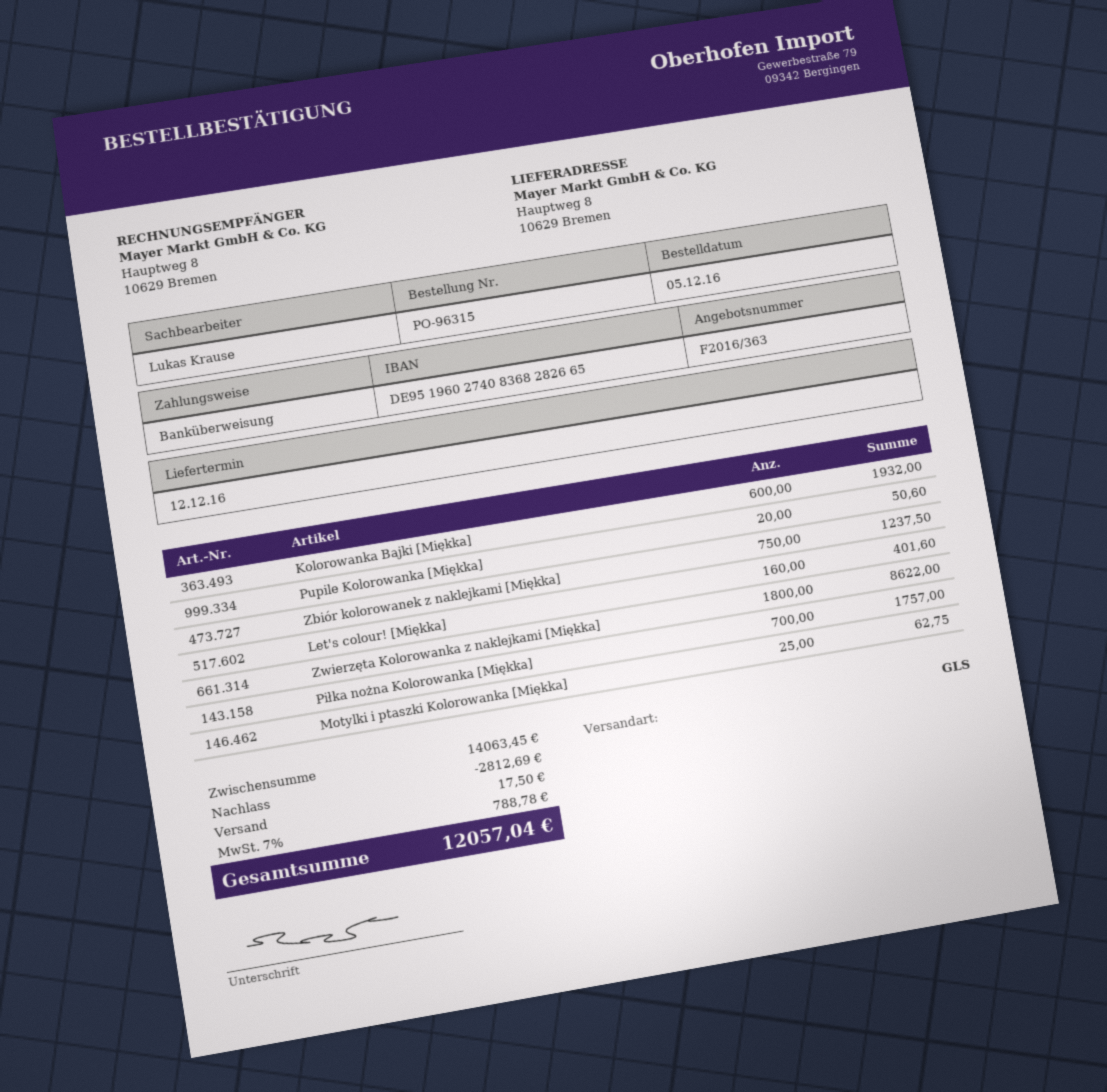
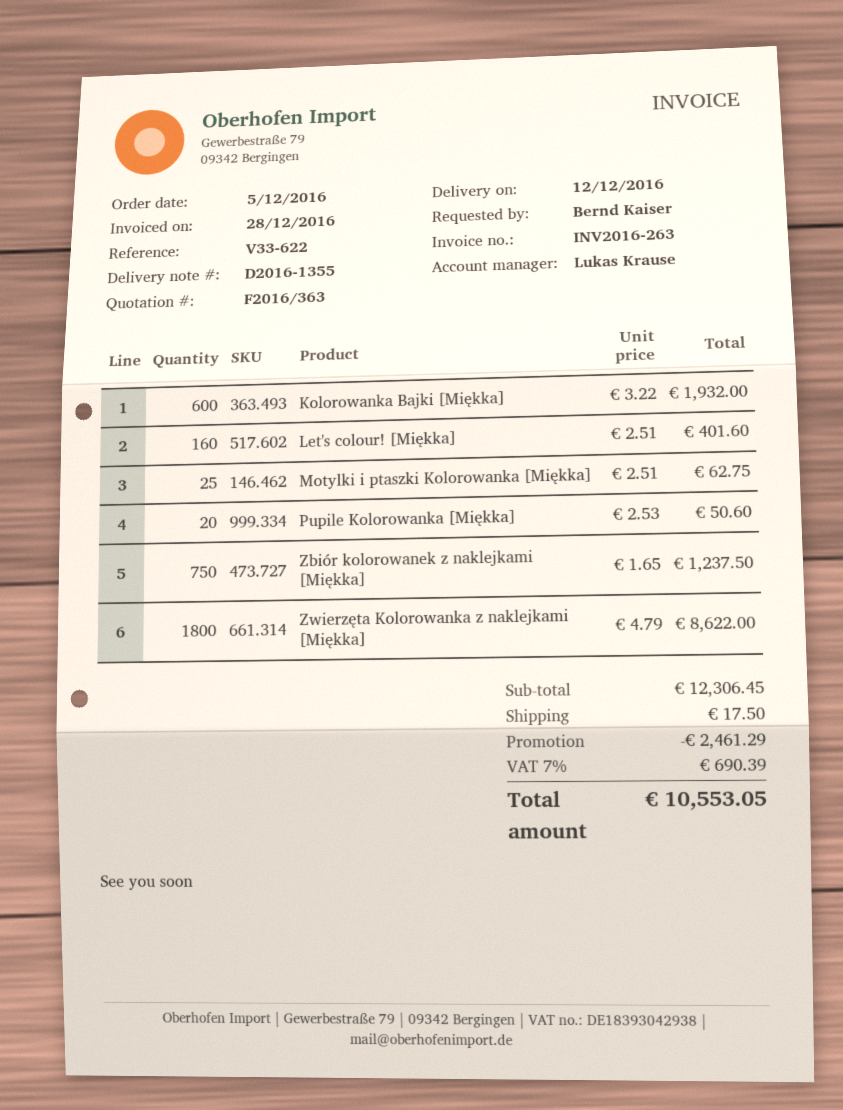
Piłka nożna Kolorowanka [Miękka]: 700 for 1757.00 -> none
subtotal: 14063.45 -> 12306.45
discount: 2812.69 -> 2461.29
tax: 7% = 788.78 -> 7% = 690.39
total: 12057.04 -> 10553.05

